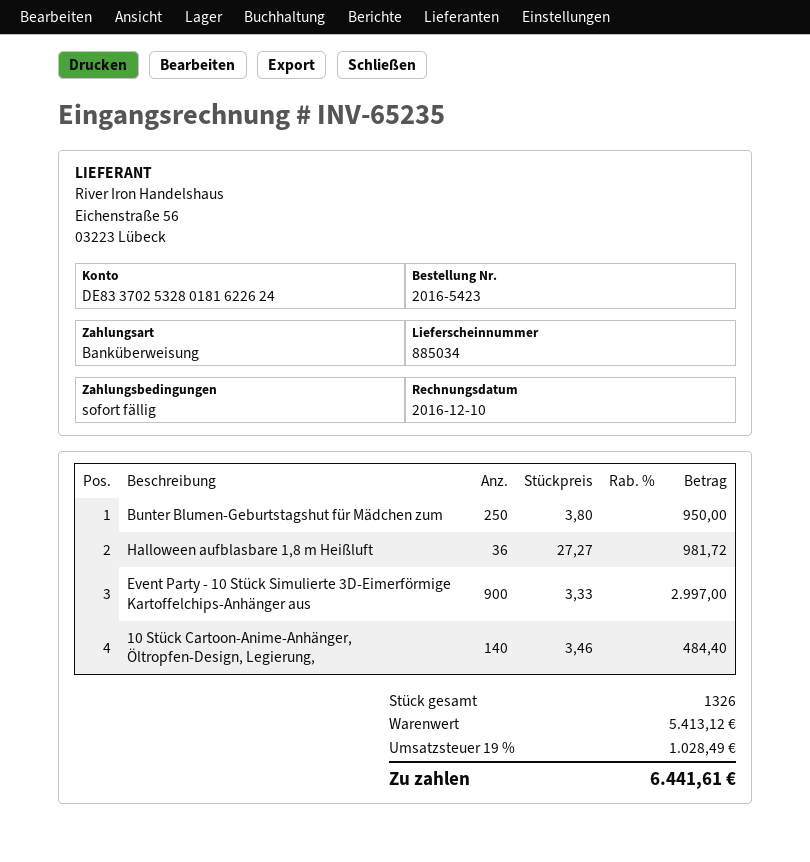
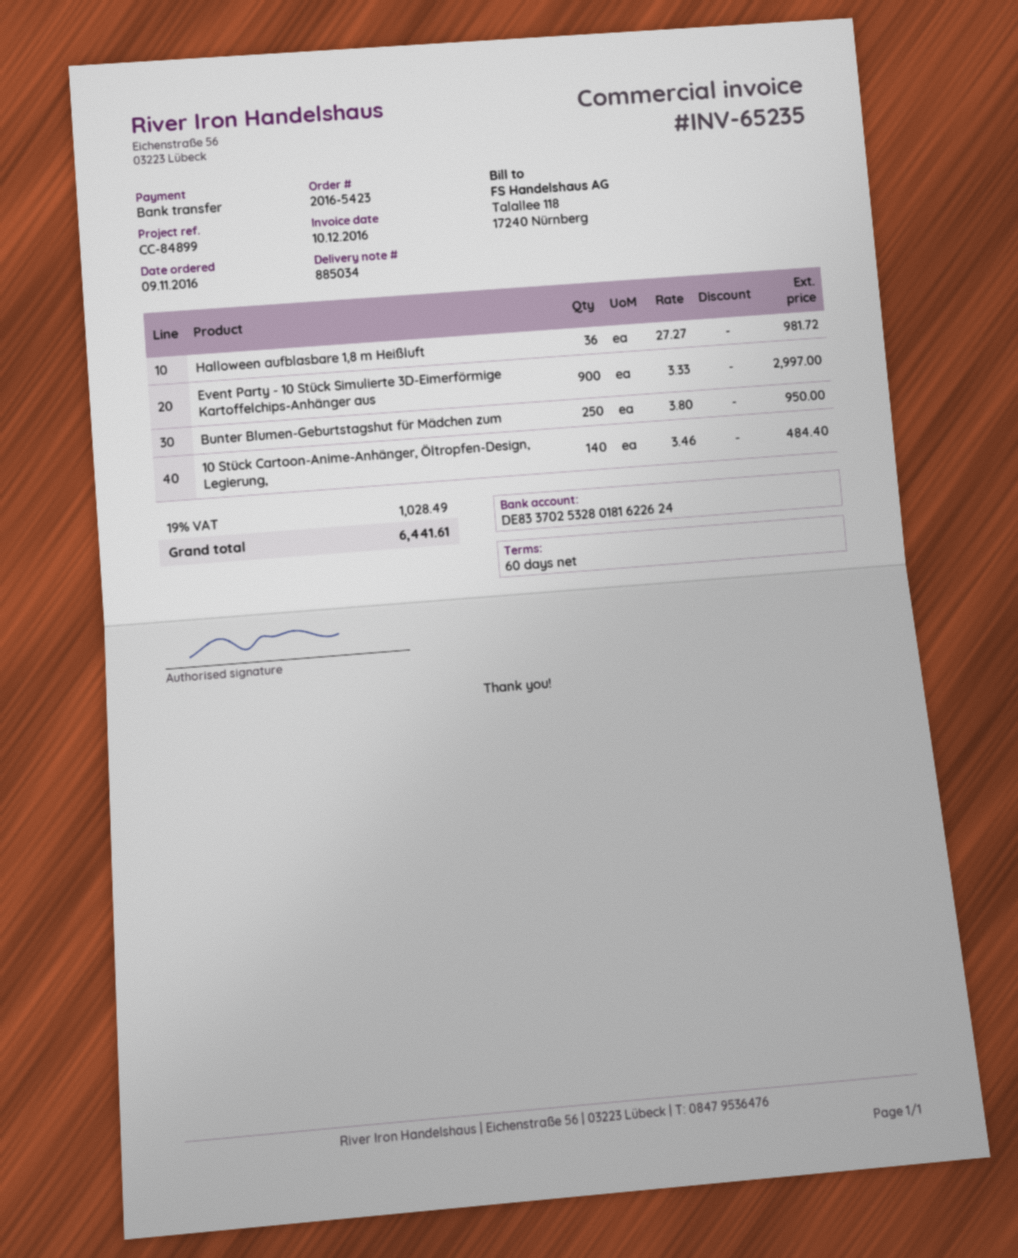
payment terms: on receipt -> 60 days

